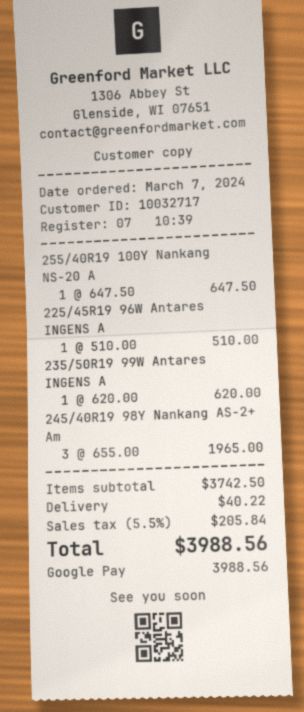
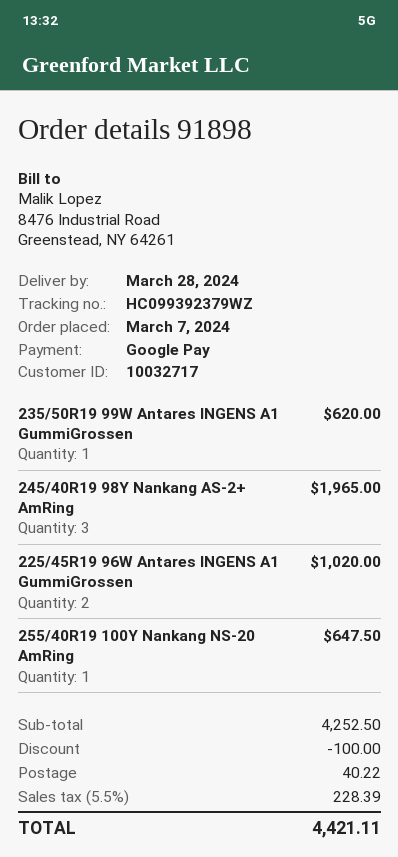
225/45R19 96W Antares INGENS A: 1 for 510.00 -> 2 for 1020.00
subtotal: 3742.50 -> 4252.50
discount: none -> 100.00
tax: 5.5% = 205.84 -> 5.5% = 228.39
total: 3988.56 -> 4421.11

